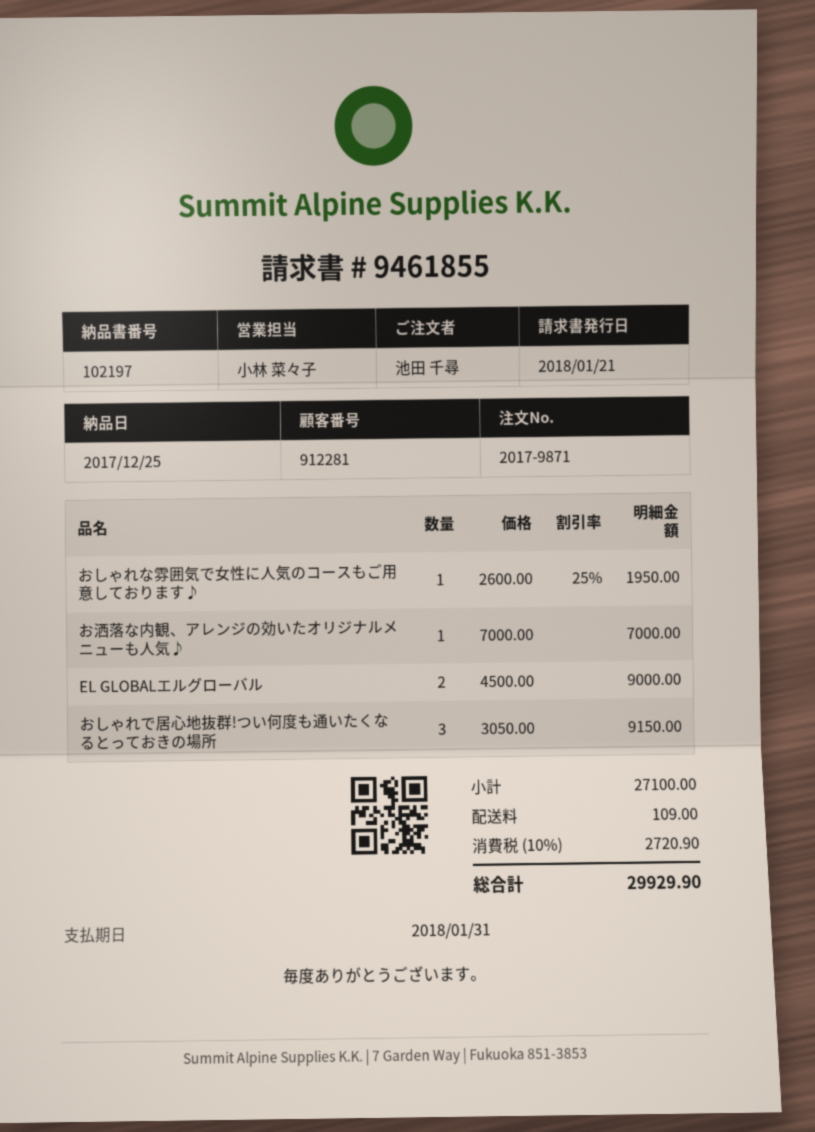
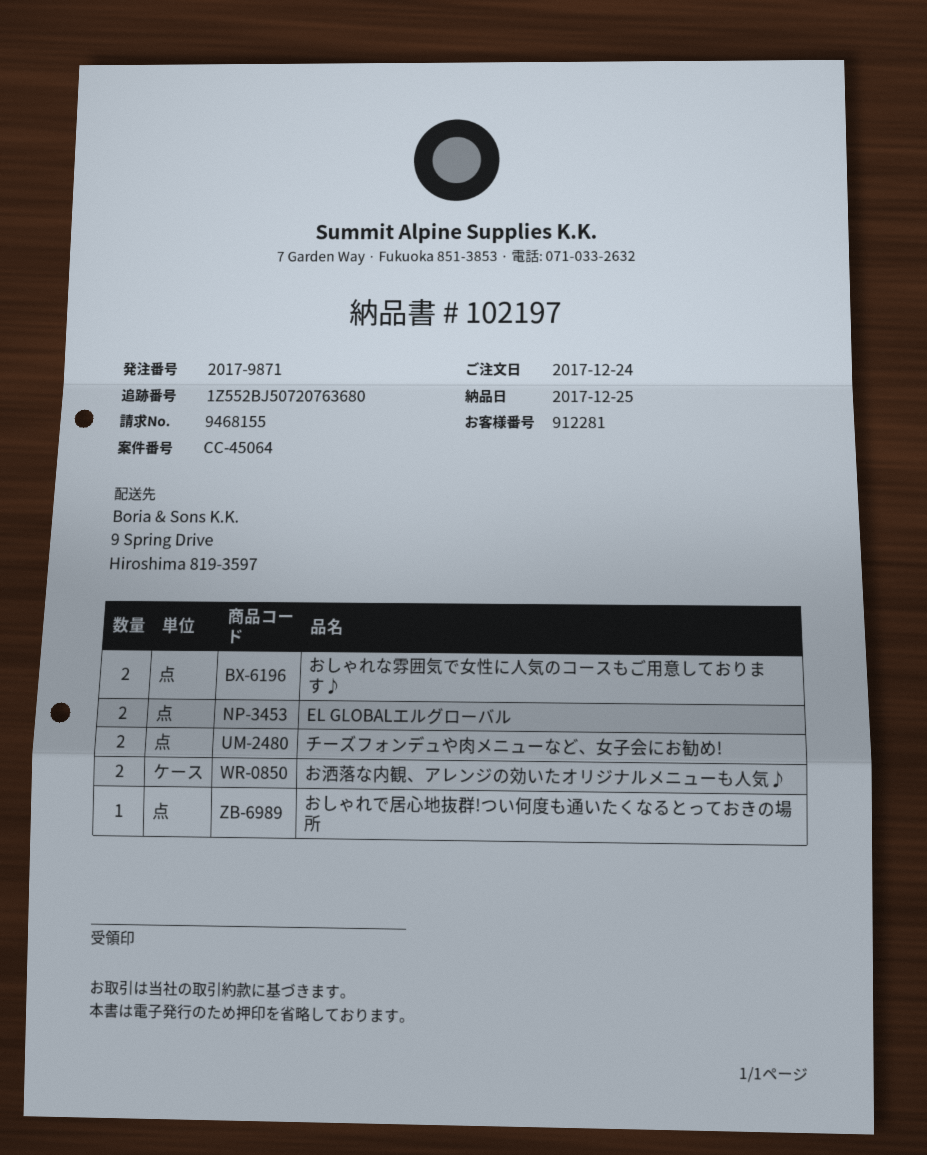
invoice number: 9461855 -> 9468155
おしゃれな雰囲気で女性に人気のコースもご用意しております♪: 1 -> 2
お洒落な内観、アレンジの効いたオリジナルメニューも人気♪: 1 -> 2
おしゃれで居心地抜群!つい何度も通いたくなるとっておきの場所: 3 -> 1
チーズフォンデュや肉メニューなど、女子会にお勧め!: none -> 2

